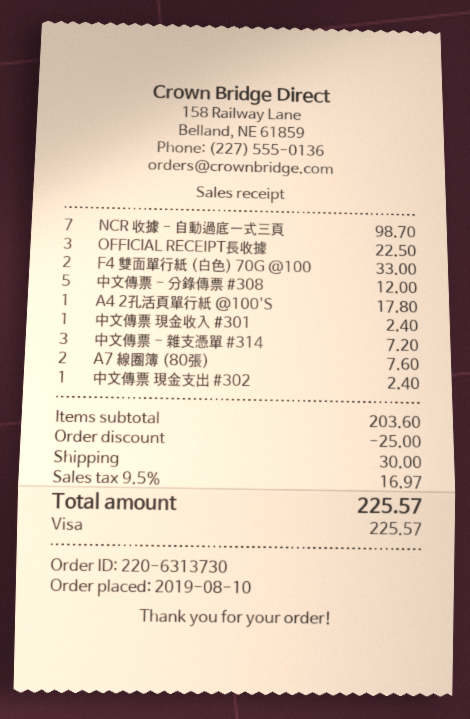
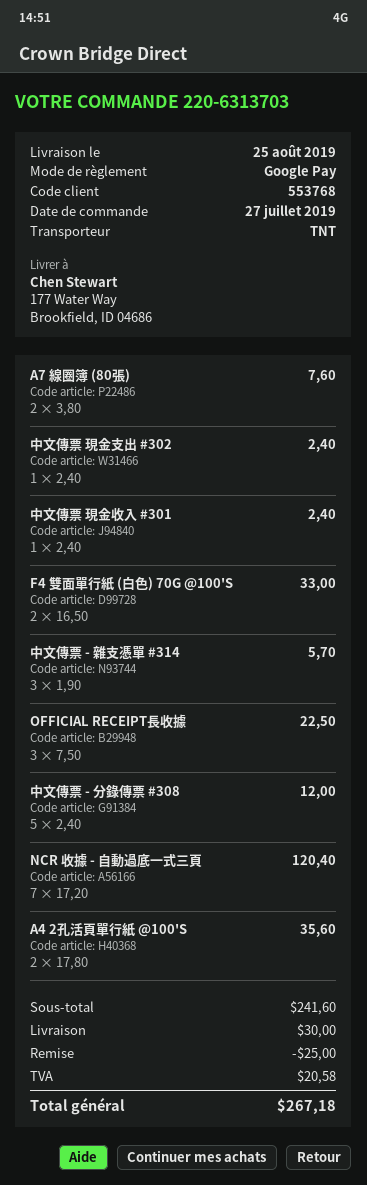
order number: 220-6313730 -> 220-6313703
order date: 2019-08-10 -> 2019-07-27
payment method: Visa -> Google Pay
NCR 收據 - 自動過底一式三頁: 7 for 98.70 -> 7 for 120.40
A4 2孔活頁單行紙 @100'S: 1 for 17.80 -> 2 for 35.60
中文傳票 - 雜支憑單 #314: 3 for 7.20 -> 3 for 5.70
subtotal: 203.60 -> 241.60
tax: 16.97 -> 20.58
total: 225.57 -> 267.18

